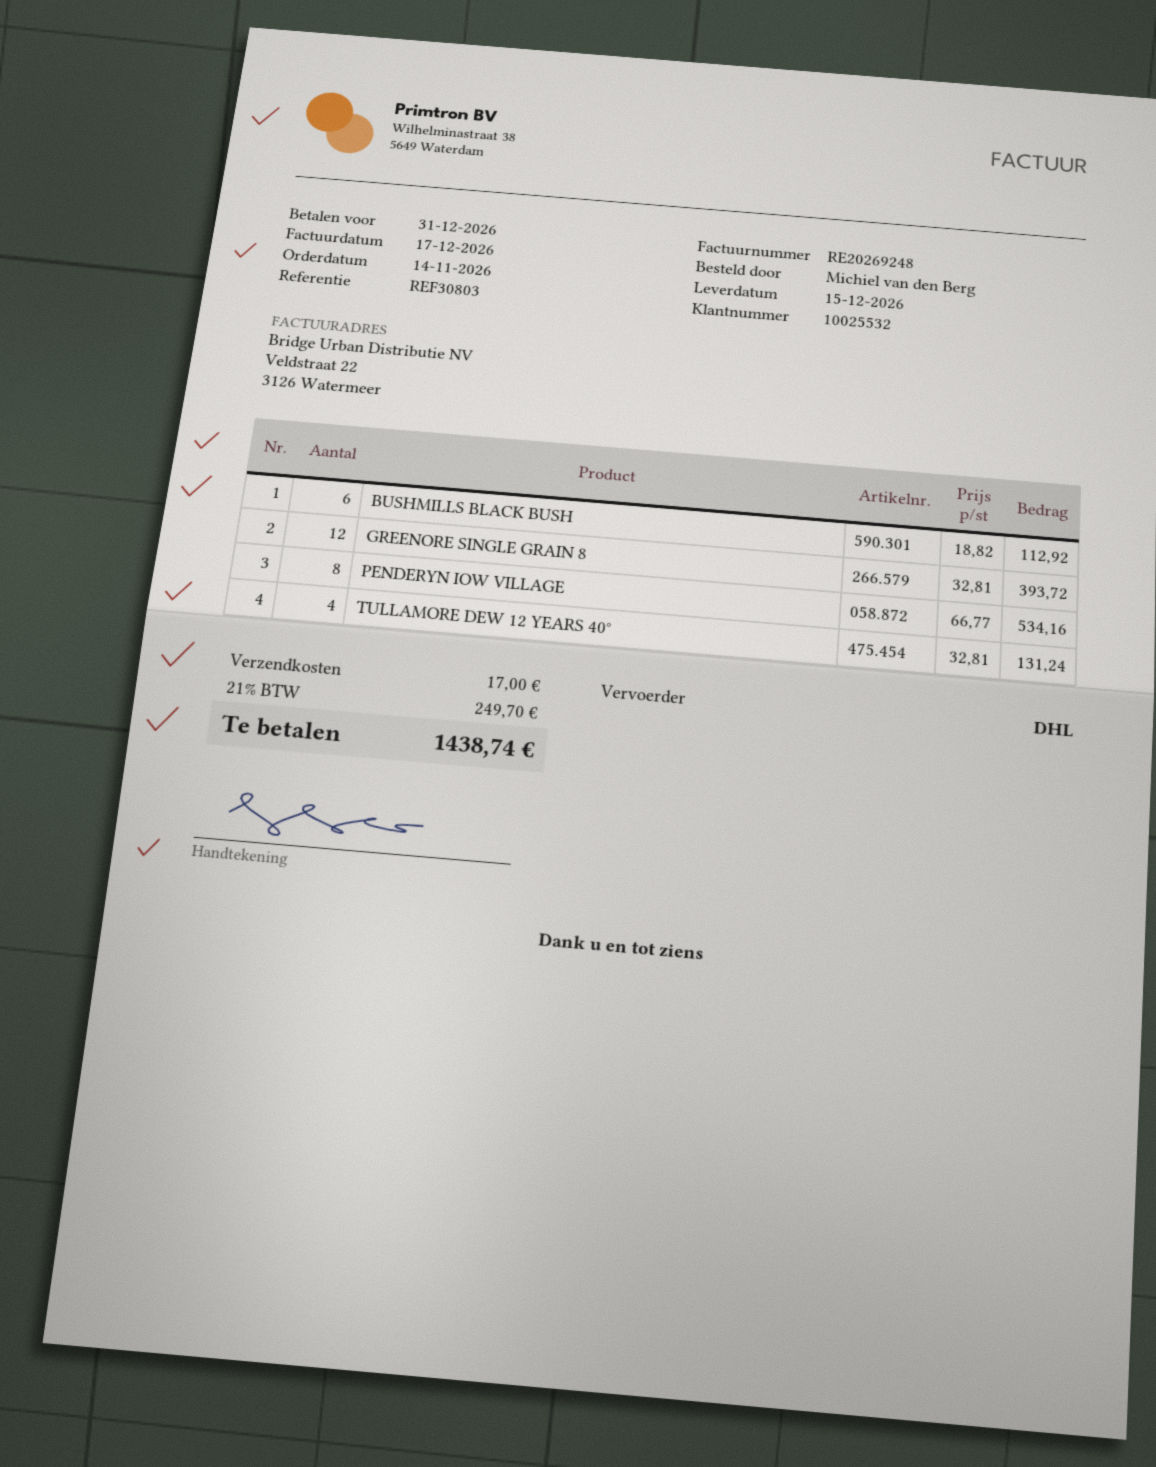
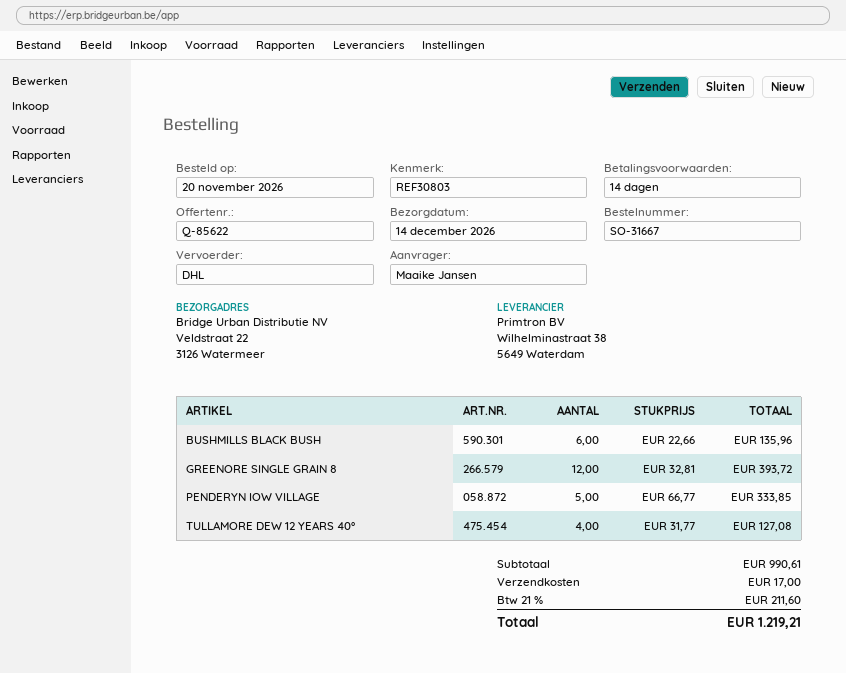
order date: 2026-11-14 -> 2026-11-20
delivery date: 2026-12-15 -> 2026-12-14
ordered by: Michiel van den Berg -> Maaike Jansen
BUSHMILLS BLACK BUSH: 6 x 18.82 = 112.92 -> 6 x 22.66 = 135.96
PENDERYN IOW VILLAGE: 8 x 66.77 = 534.16 -> 5 x 66.77 = 333.85
TULLAMORE DEW 12 YEARS 40°: 4 x 32.81 = 131.24 -> 4 x 31.77 = 127.08
tax: 21% = 249.70 -> 21% = 211.60
total: 1438.74 -> 1219.21

